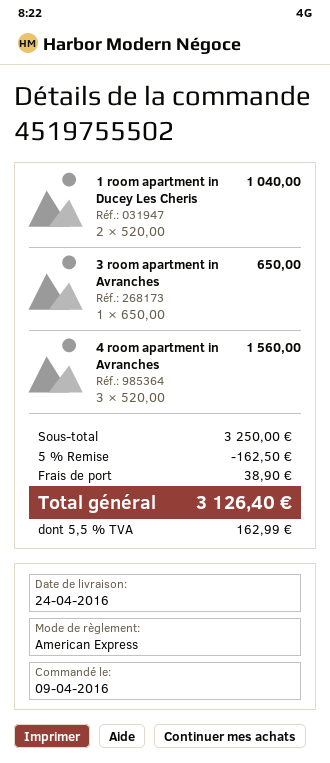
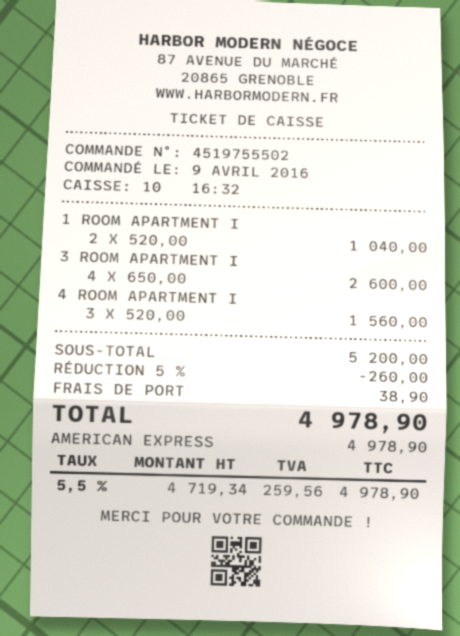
3 room apartment in Avranches: 1 x 650.00 = 650.00 -> 4 x 650.00 = 2600.00
subtotal: 3250.00 -> 5200.00
discount: 5% = 162.50 -> 5% = 260.00
tax: 5.5% = 162.99 -> 5.5% = 259.56
total: 3126.40 -> 4978.90

